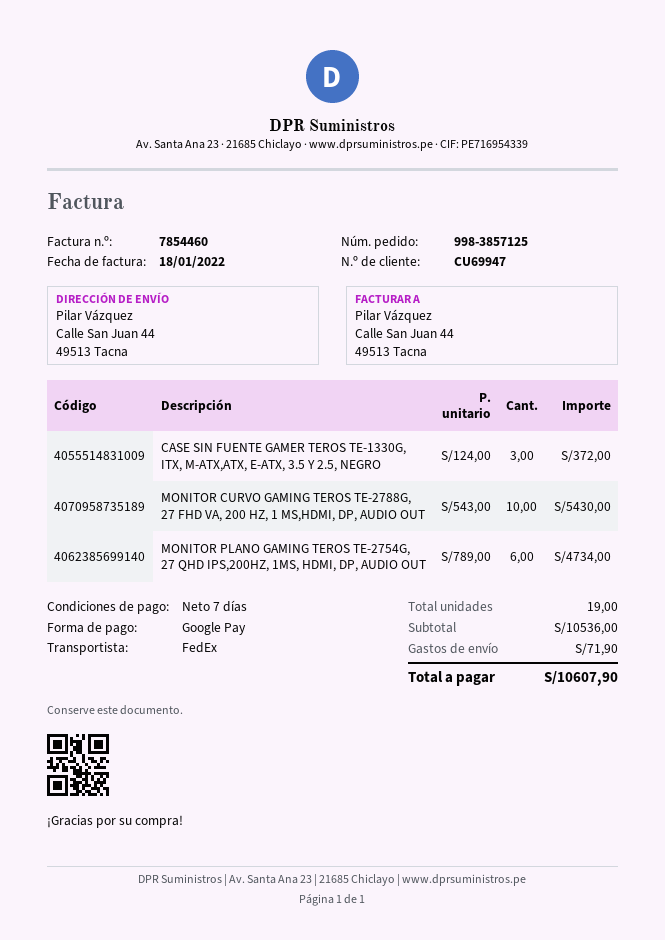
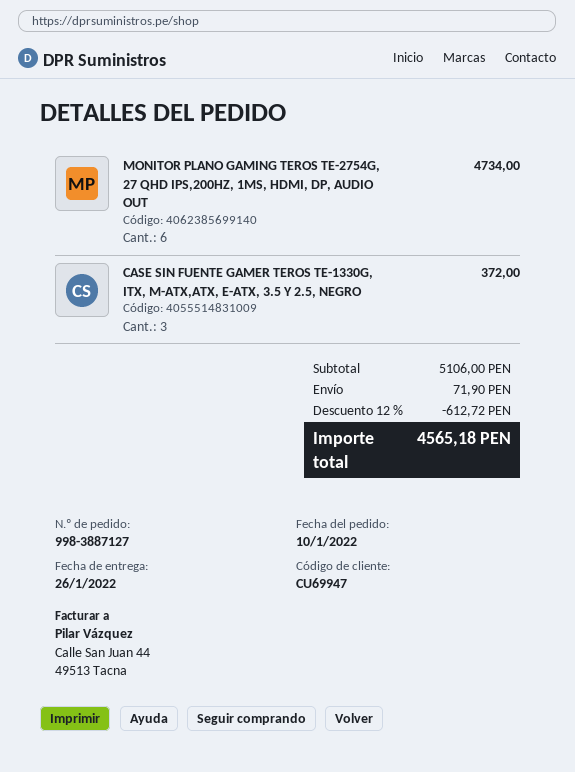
order number: 998-3857125 -> 998-3887127
MONITOR CURVO GAMING TEROS TE-2788G, 27 FHD VA, 200 HZ, 1 MS,HDMI, DP, AUDIO OUT: 10 for 5430.00 -> none
subtotal: 10536.00 -> 5106.00
discount: none -> 12% = 612.72
total: 10607.90 -> 4565.18

